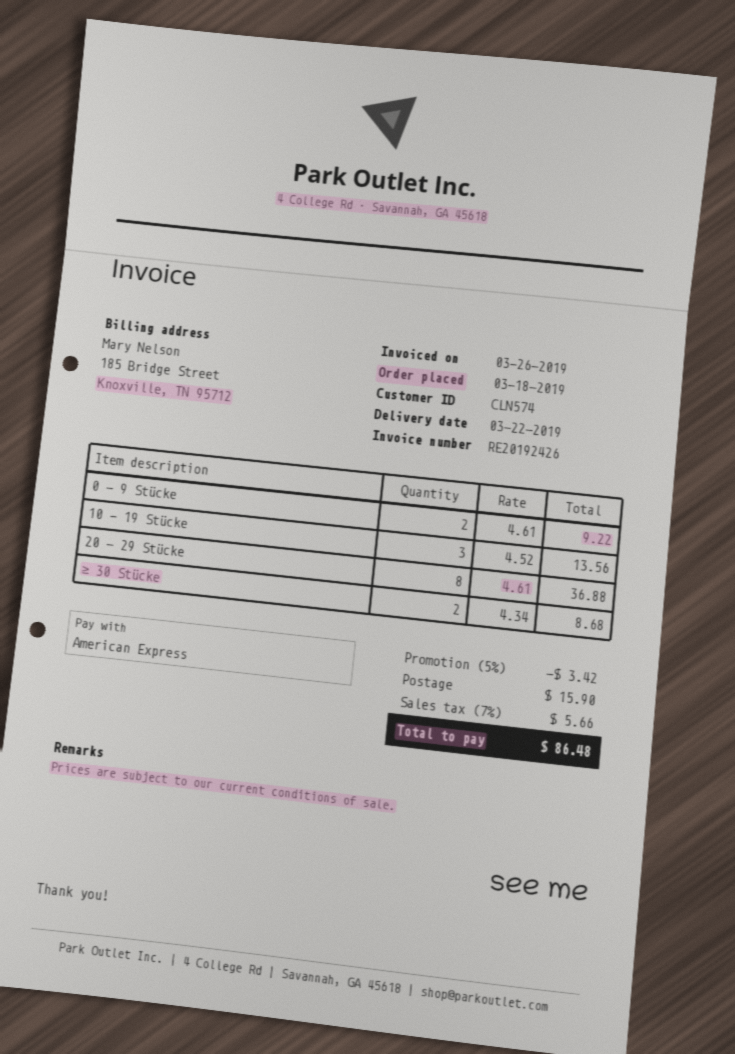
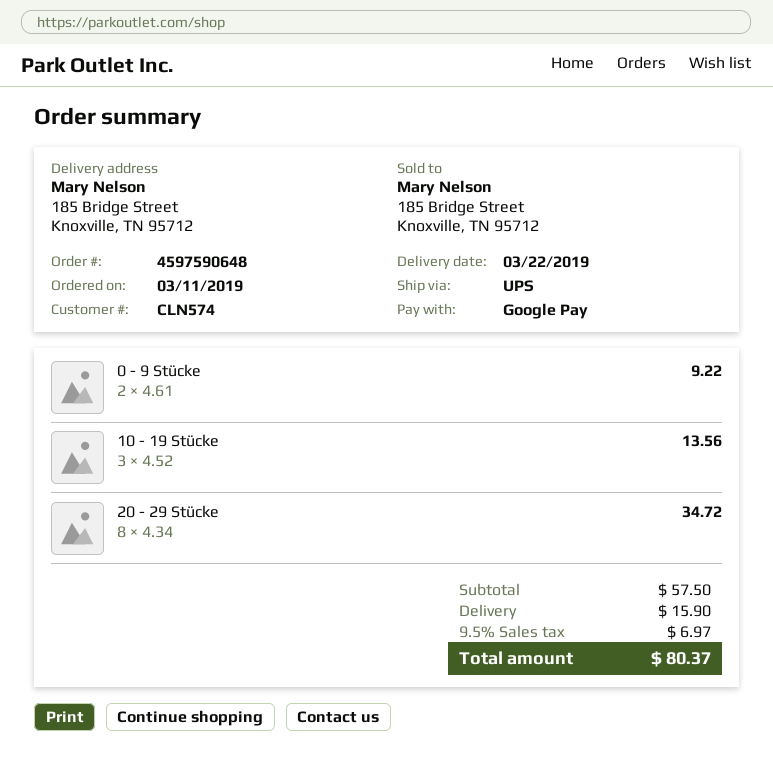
order date: 2019-03-18 -> 2019-03-11
payment method: American Express -> Google Pay
20 - 29 Stücke: 8 x 4.61 = 36.88 -> 8 x 4.34 = 34.72
≥ 30 Stücke: 2 x 4.34 = 8.68 -> none
discount: 5% = 3.42 -> none
tax: 7% = 5.66 -> 9.5% = 6.97
total: 86.48 -> 80.37

